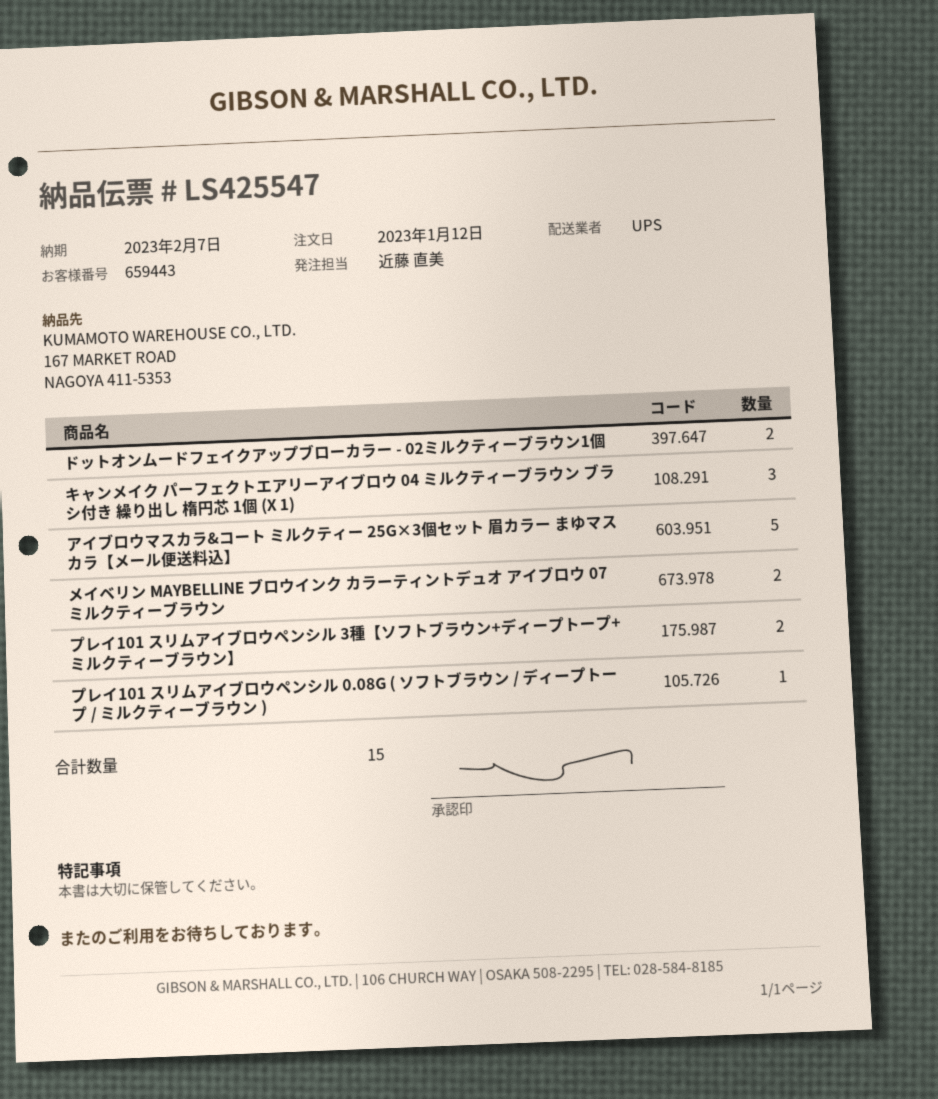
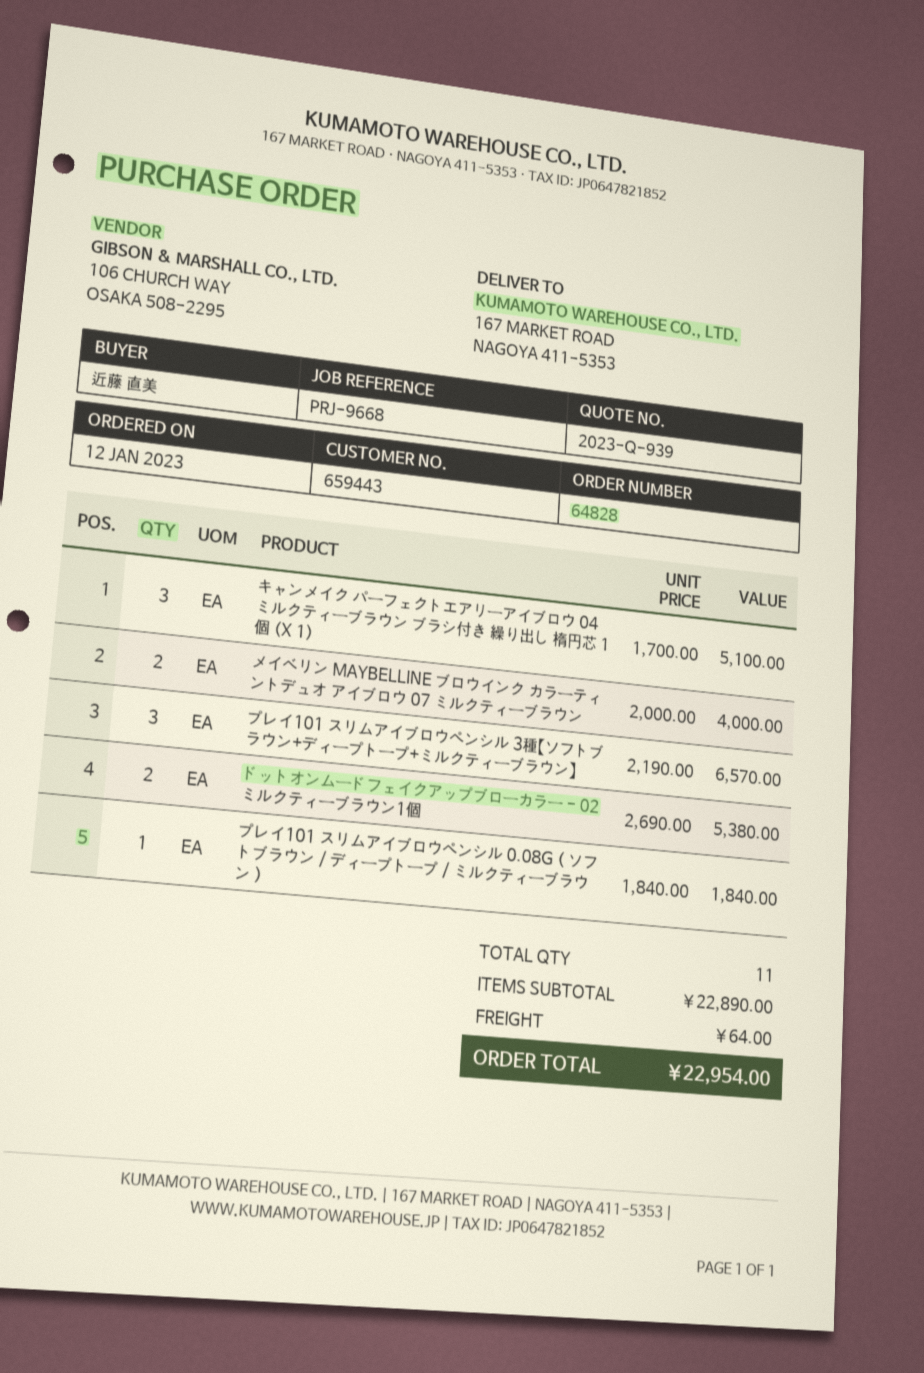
アイブロウマスカラ&コート ミルクティー 25G×3個セット 眉カラー まゆマスカラ【メール便送料込】: 5 -> none
プレイ101 スリムアイブロウペンシル 3種【ソフトブラウン+ディープトープ+ミルクティーブラウン】: 2 -> 3
total quantity: 15 -> 11

